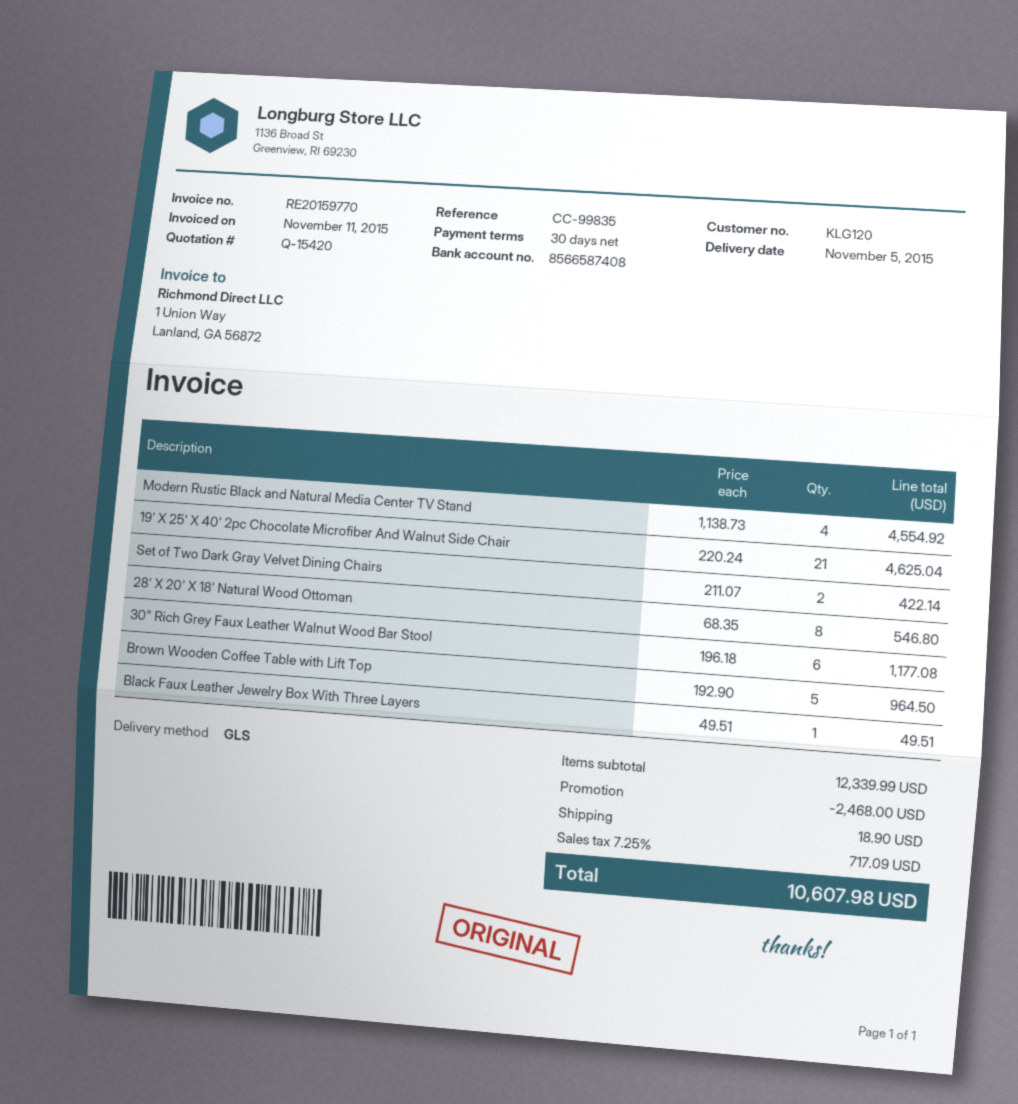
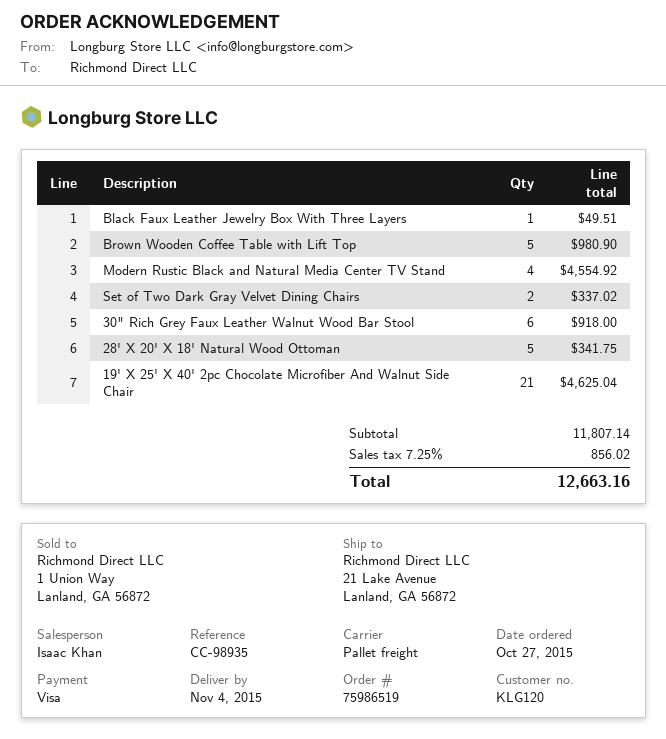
delivery date: 2015-11-05 -> 2015-11-04
reference: CC-99835 -> CC-98935
shipping method: GLS -> pallet freight
Set of Two Dark Gray Velvet Dining Chairs: 2 for 422.14 -> 2 for 337.02
28' X 20' X 18' Natural Wood Ottoman: 8 for 546.80 -> 5 for 341.75
30" Rich Grey Faux Leather Walnut Wood Bar Stool: 6 for 1177.08 -> 6 for 918.00
Brown Wooden Coffee Table with Lift Top: 5 for 964.50 -> 5 for 980.90
subtotal: 12339.99 -> 11807.14
discount: 2468.00 -> none
shipping: 18.90 -> none
tax: 7.25% = 717.09 -> 7.25% = 856.02
total: 10607.98 -> 12663.16

